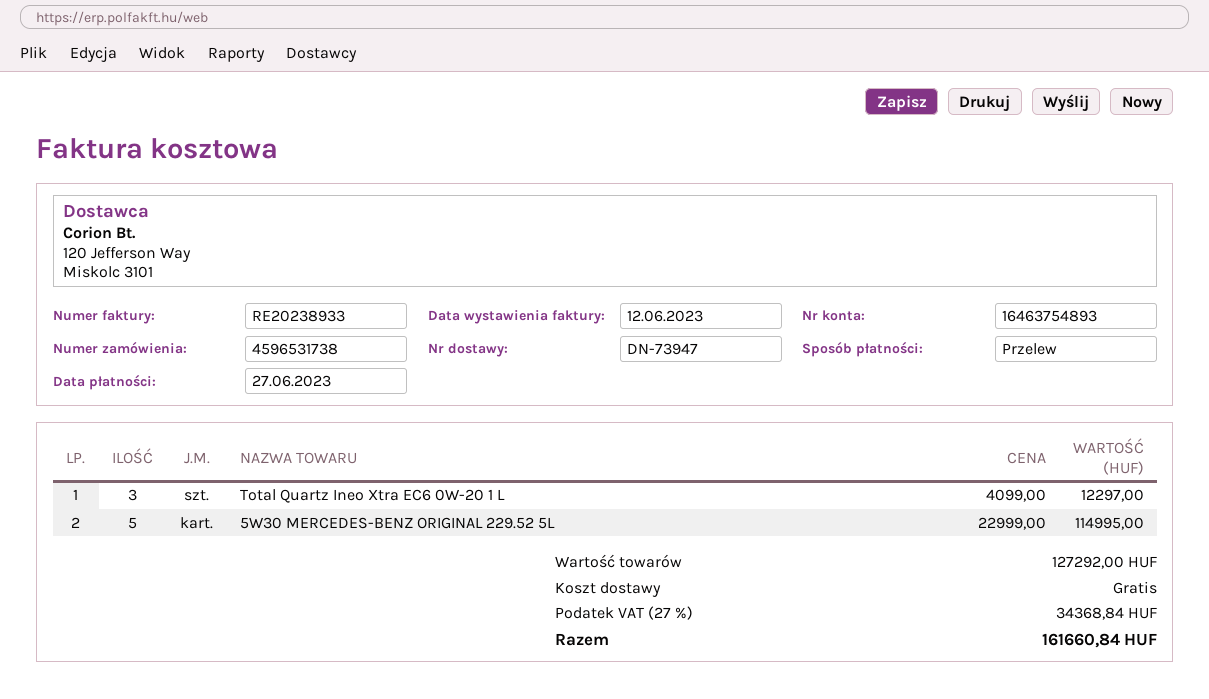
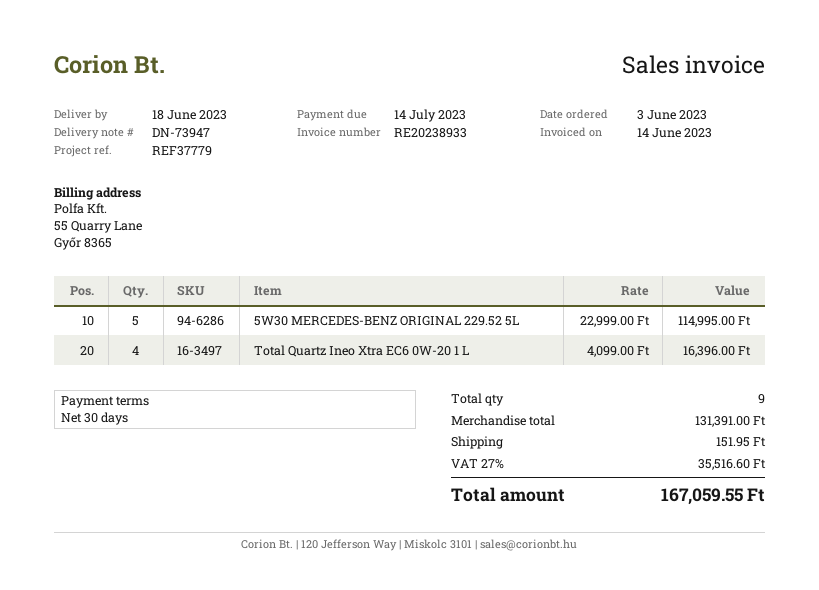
invoice date: 2023-06-12 -> 2023-06-14
due date: 2023-06-27 -> 2023-07-14
Total Quartz Ineo Xtra EC6 0W-20 1 L: 3 x 4099.00 = 12297.00 -> 4 x 4099.00 = 16396.00
subtotal: 127292.00 -> 131391.00
shipping: 0.00 -> 151.95
tax: 27% = 34368.84 -> 27% = 35516.60
total: 161660.84 -> 167059.55

